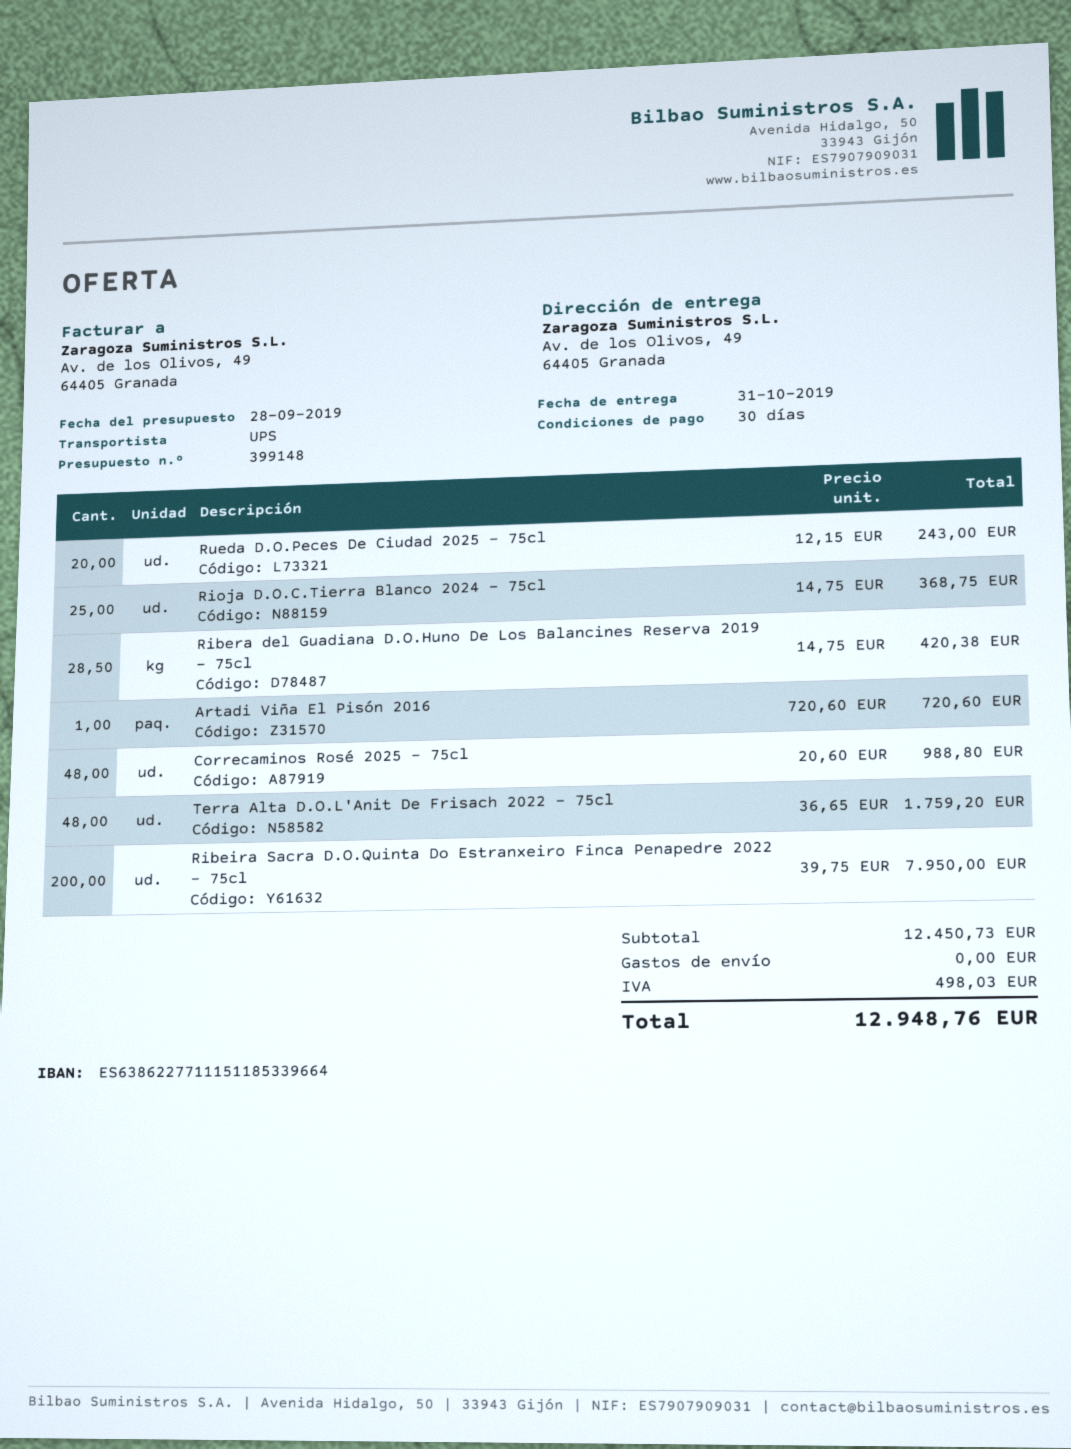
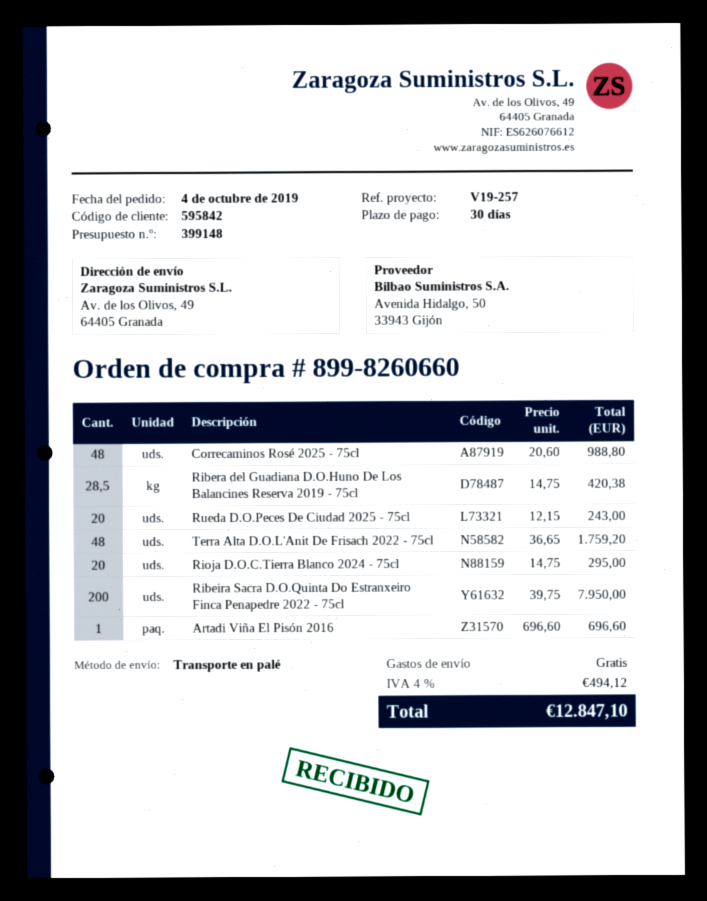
shipping method: UPS -> pallet freight
Rioja D.O.C.Tierra Blanco 2024 - 75cl: 25 x 14.75 = 368.75 -> 20 x 14.75 = 295.00
Artadi Viña El Pisón 2016: 1 x 720.60 = 720.60 -> 1 x 696.60 = 696.60
tax: 498.03 -> 494.12
total: 12948.76 -> 12847.10

